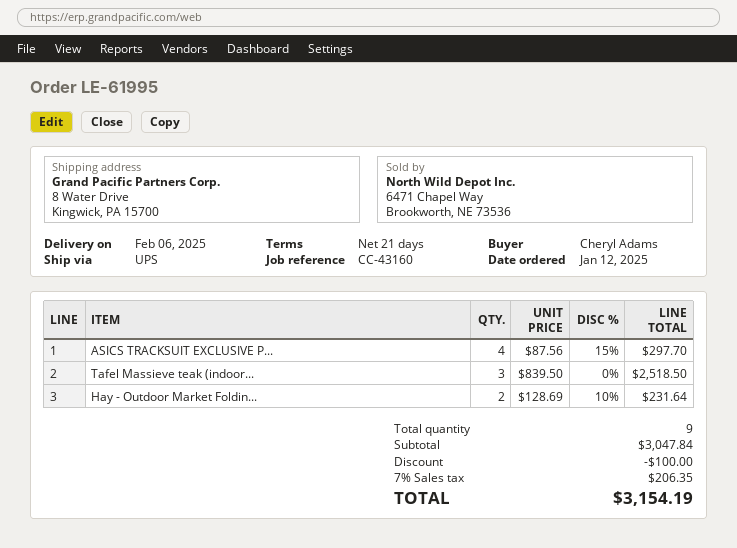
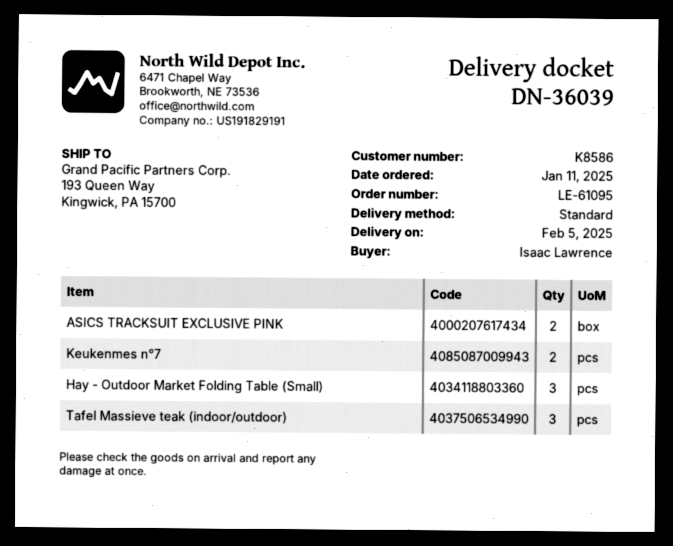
order number: LE-61995 -> LE-61095
order date: 2025-01-12 -> 2025-01-11
delivery date: 2025-02-06 -> 2025-02-05
ordered by: Cheryl Adams -> Isaac Lawrence
shipping method: UPS -> standard
ship to: 8 Water Drive, Kingwick, PA 15700 -> 193 Queen Way, Kingwick, PA 15700
ASICS TRACKSUIT EXCLUSIVE P...: 4 -> 2
Hay - Outdoor Market Foldin...: 2 -> 3
Keukenmes n°7: none -> 2

